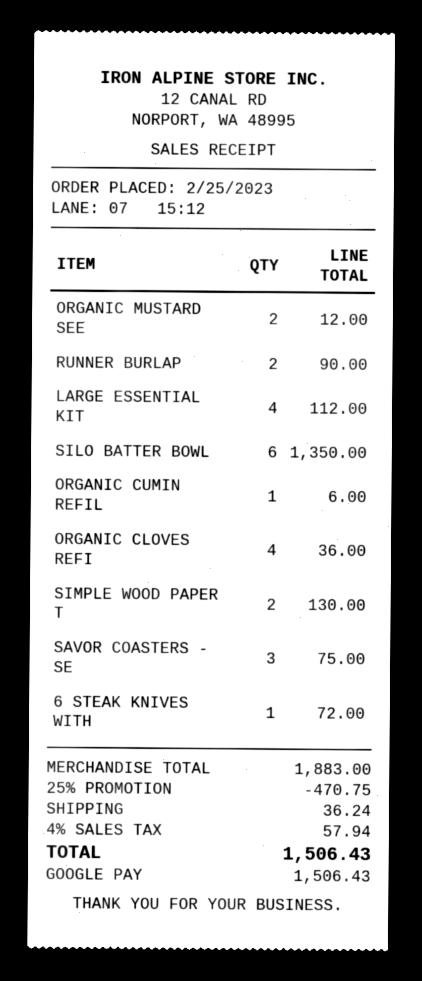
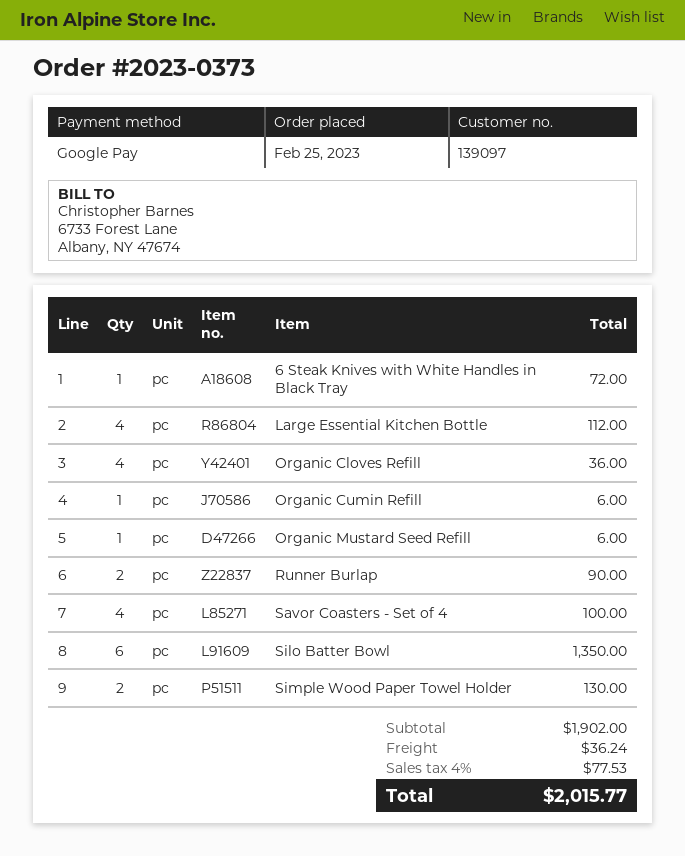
ORGANIC MUSTARD SEE: 2 for 12.00 -> 1 for 6.00
SAVOR COASTERS - SE: 3 for 75.00 -> 4 for 100.00
subtotal: 1883.00 -> 1902.00
discount: 25% = 470.75 -> none
tax: 4% = 57.94 -> 4% = 77.53
total: 1506.43 -> 2015.77

